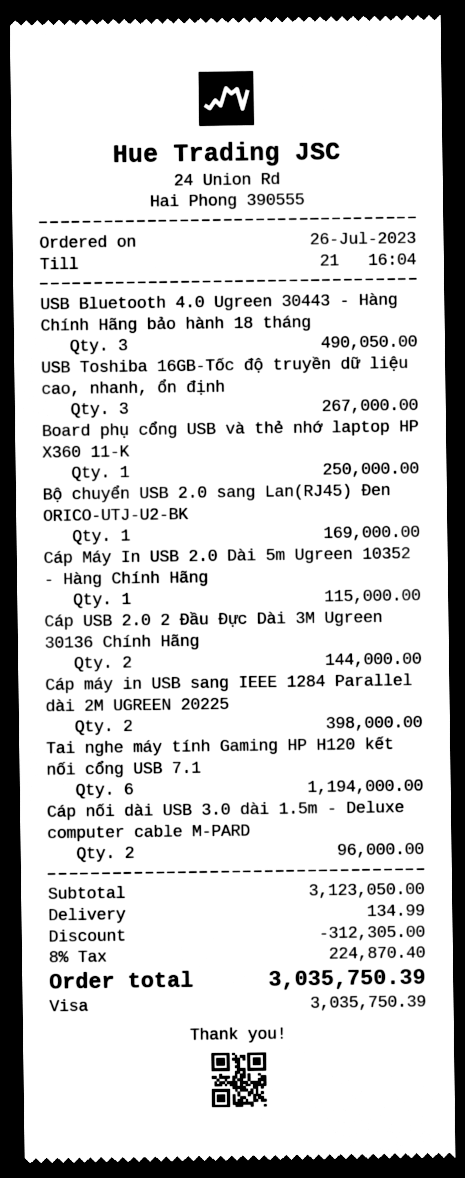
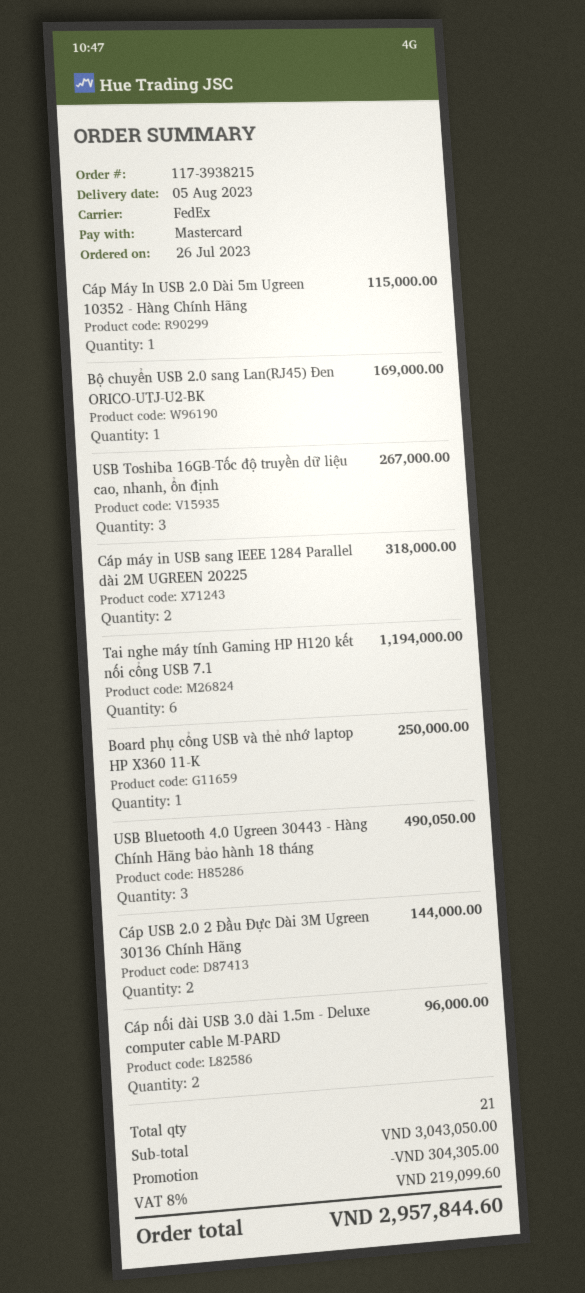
payment method: Visa -> Mastercard
Cáp máy in USB sang IEEE 1284 Parallel dài 2M UGREEN 20225: 2 for 398000.00 -> 2 for 318000.00
subtotal: 3123050.00 -> 3043050.00
discount: 312305.00 -> 304305.00
shipping: 134.99 -> none
tax: 8% = 224870.40 -> 8% = 219099.60
total: 3035750.39 -> 2957844.60

